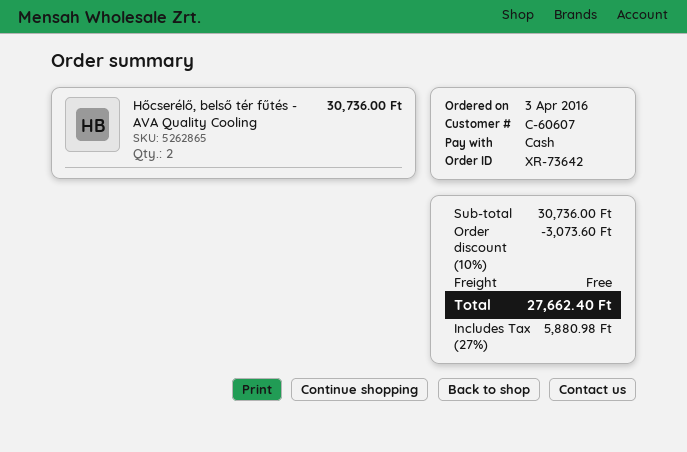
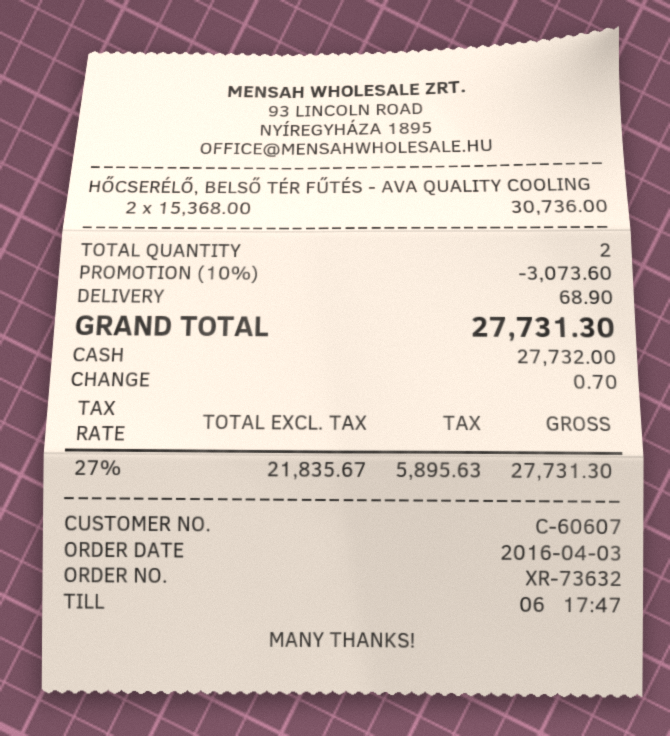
order number: XR-73642 -> XR-73632
shipping: 0.00 -> 68.90
tax: 27% = 5880.98 -> 27% = 5895.63
total: 27662.40 -> 27731.30

